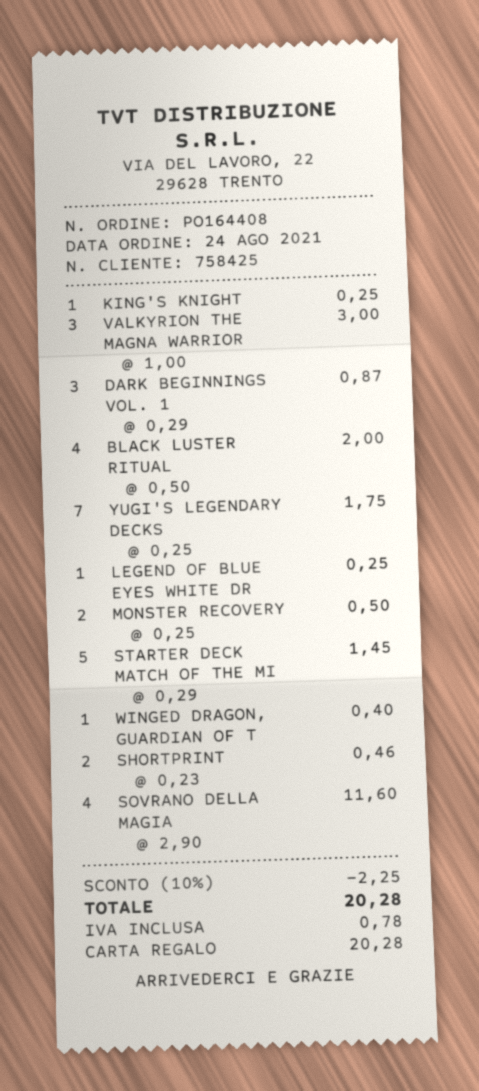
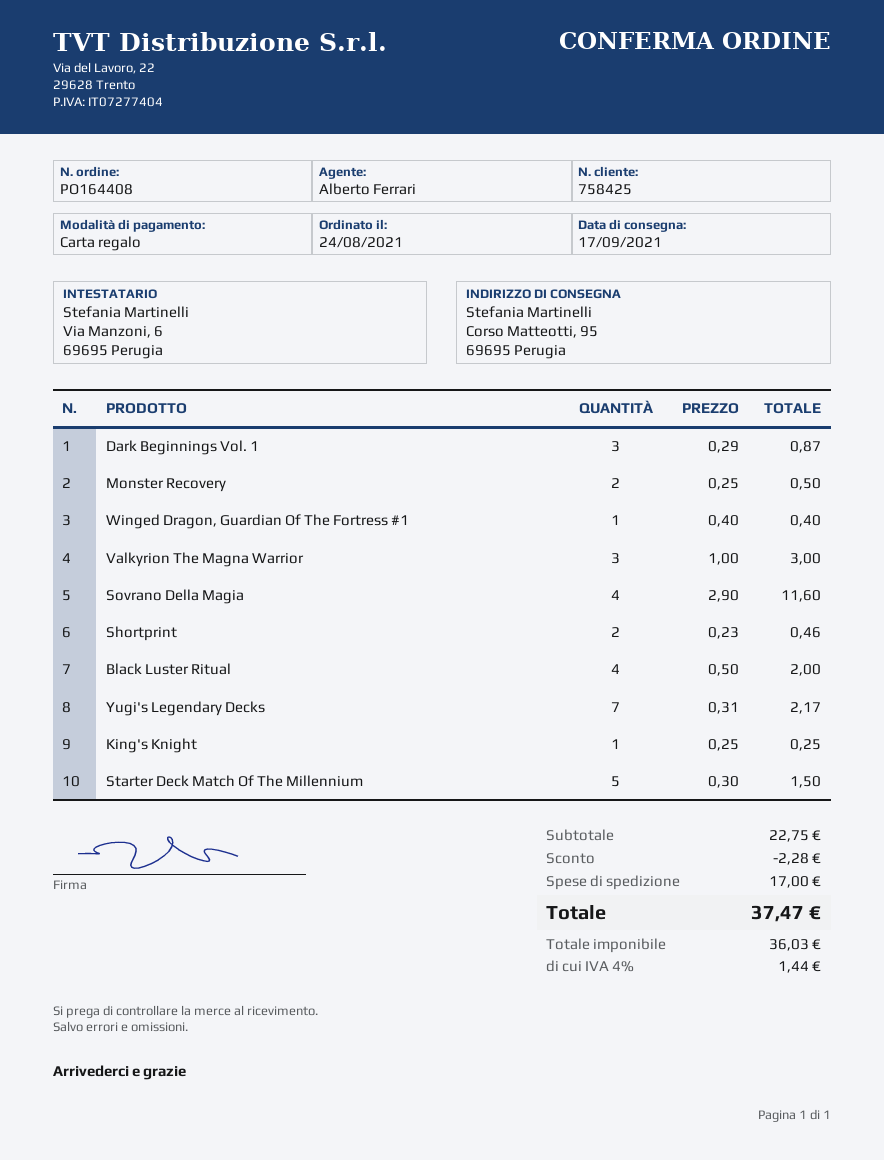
YUGI'S LEGENDARY DECKS: 7 x 0.25 = 1.75 -> 7 x 0.31 = 2.17
LEGEND OF BLUE EYES WHITE DR: 1 x 0.25 = 0.25 -> none
STARTER DECK MATCH OF THE MI: 5 x 0.29 = 1.45 -> 5 x 0.30 = 1.50
discount: 2.25 -> 2.28
shipping: none -> 17.00
tax: 0.78 -> 1.44
total: 20.28 -> 37.47

